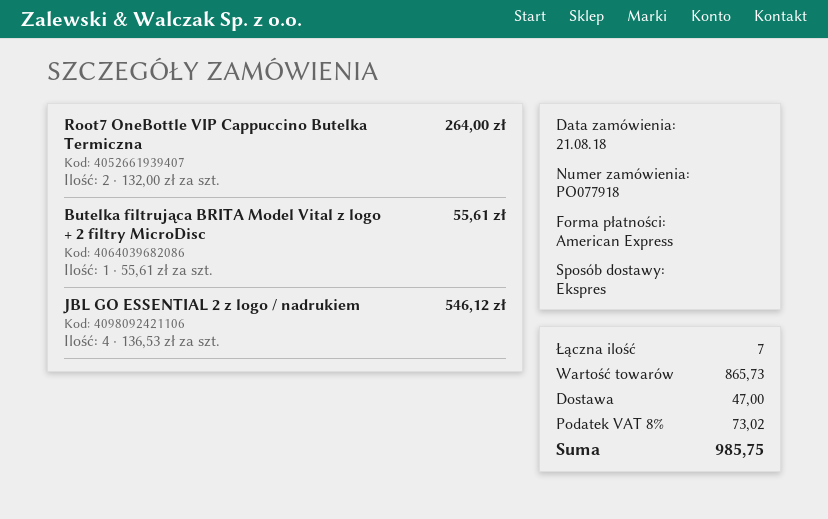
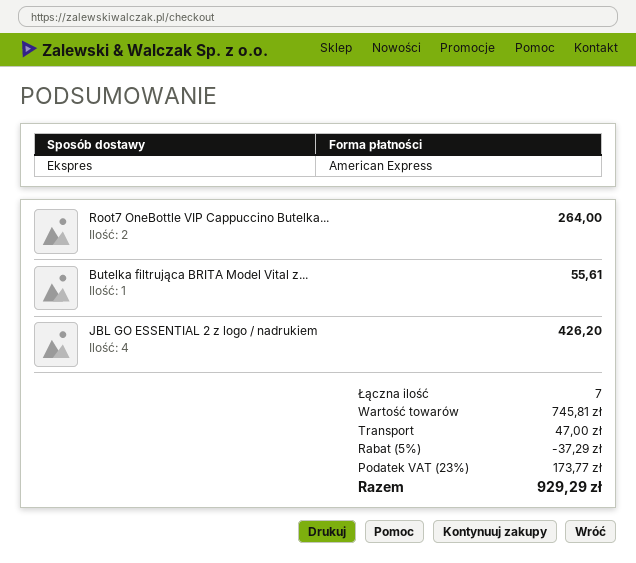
JBL GO ESSENTIAL 2 z logo / nadrukiem: 4 for 546.12 -> 4 for 426.20
subtotal: 865.73 -> 745.81
discount: none -> 5% = 37.29
tax: 8% = 73.02 -> 23% = 173.77
total: 985.75 -> 929.29

